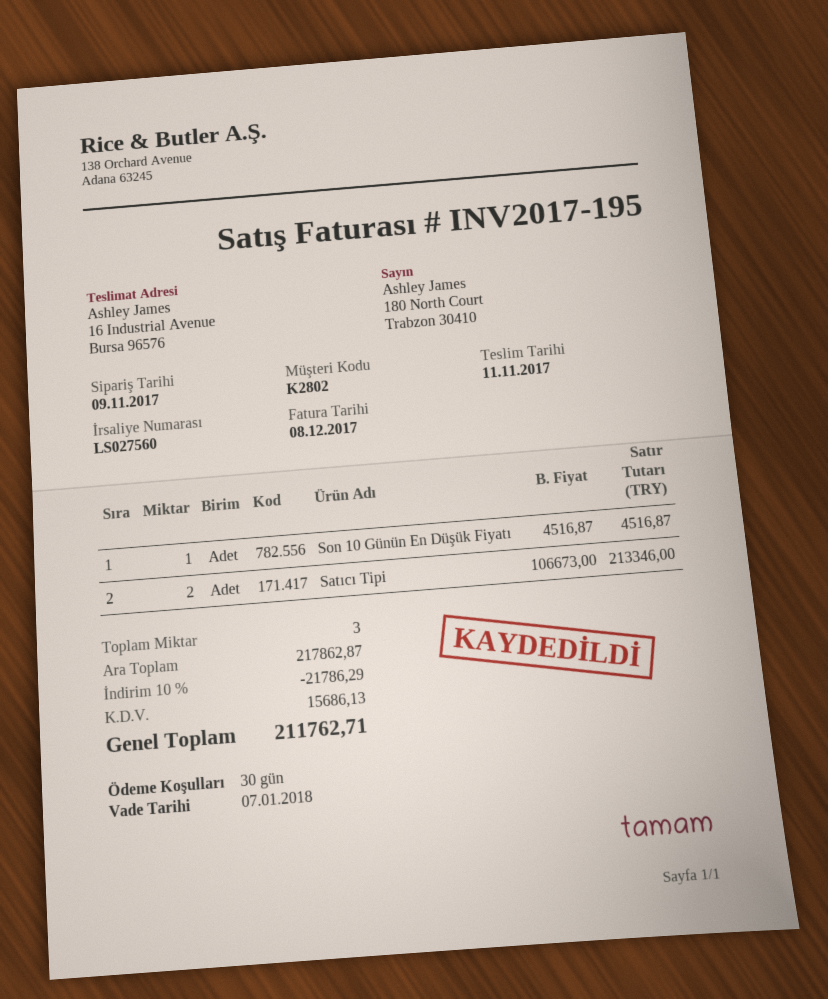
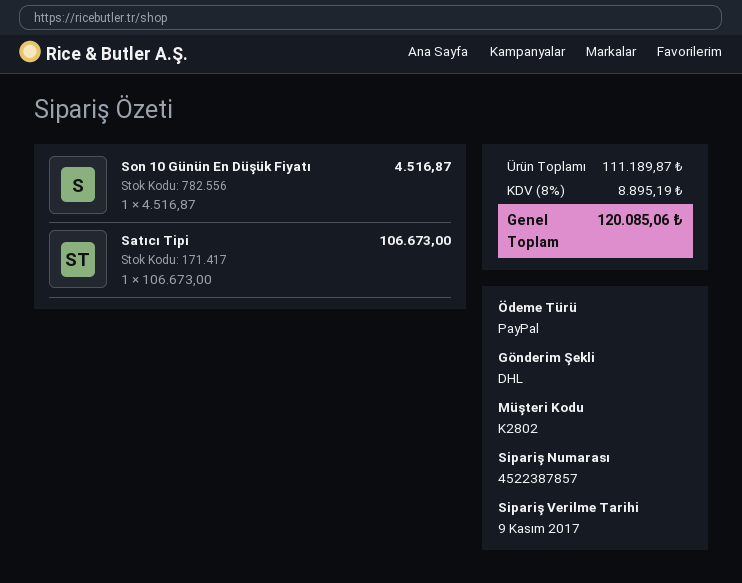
Satıcı Tipi: 2 x 106673.00 = 213346.00 -> 1 x 106673.00 = 106673.00
subtotal: 217862.87 -> 111189.87
discount: 10% = 21786.29 -> none
tax: 15686.13 -> 8895.19
total: 211762.71 -> 120085.06

